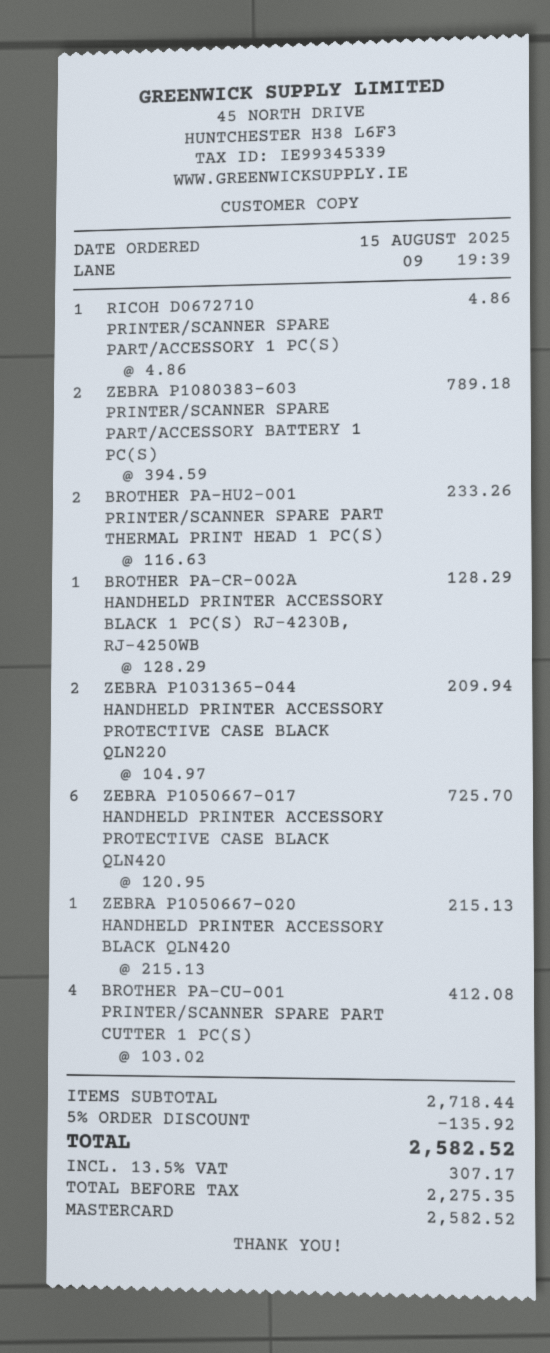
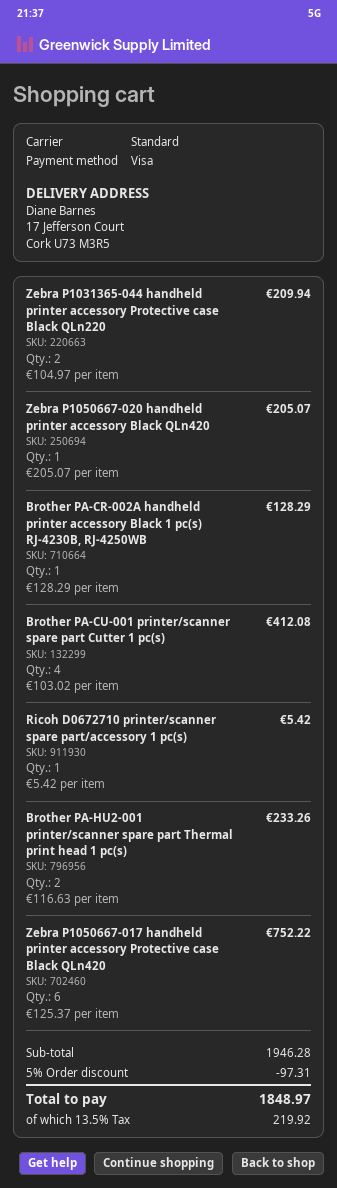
payment method: Mastercard -> Visa
RICOH D0672710 PRINTER/SCANNER SPARE PART/ACCESSORY 1 PC(S): 1 x 4.86 = 4.86 -> 1 x 5.42 = 5.42
ZEBRA P1080383-603 PRINTER/SCANNER SPARE PART/ACCESSORY BATTERY 1 PC(S): 2 x 394.59 = 789.18 -> none
ZEBRA P1050667-017 HANDHELD PRINTER ACCESSORY PROTECTIVE CASE BLACK QLN420: 6 x 120.95 = 725.70 -> 6 x 125.37 = 752.22
ZEBRA P1050667-020 HANDHELD PRINTER ACCESSORY BLACK QLN420: 1 x 215.13 = 215.13 -> 1 x 205.07 = 205.07
subtotal: 2718.44 -> 1946.28
discount: 5% = 135.92 -> 5% = 97.31
tax: 13.5% = 307.17 -> 13.5% = 219.92
total: 2582.52 -> 1848.97

